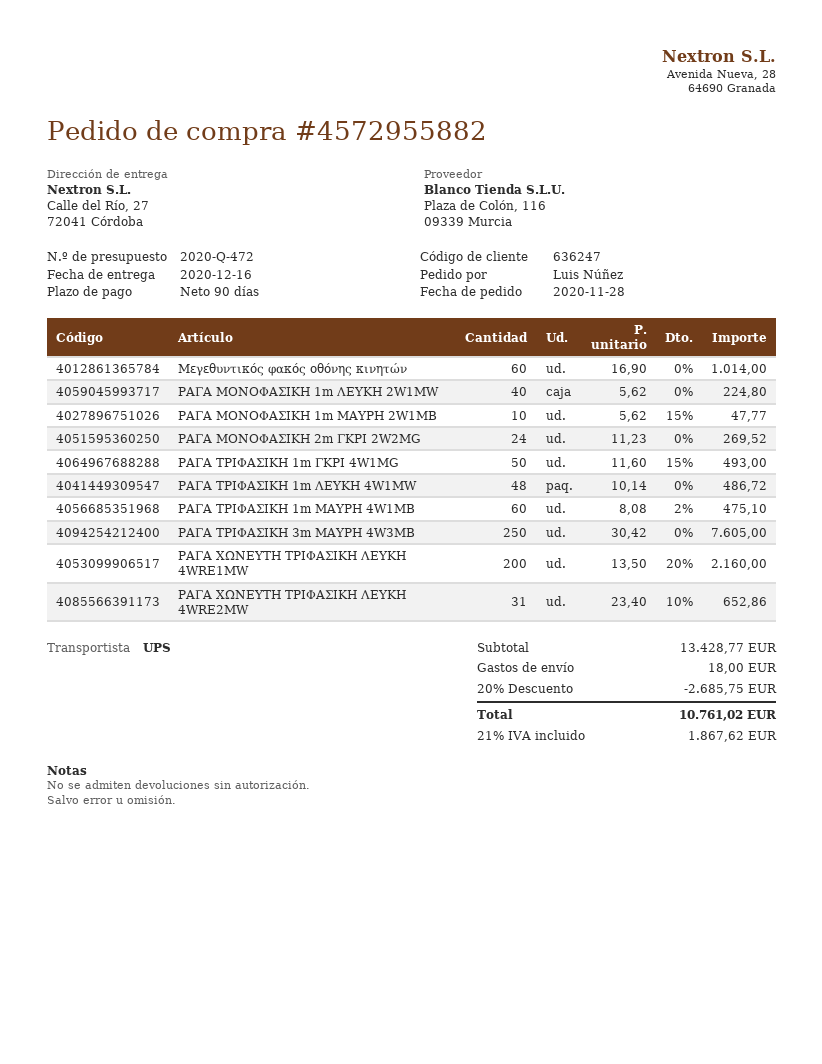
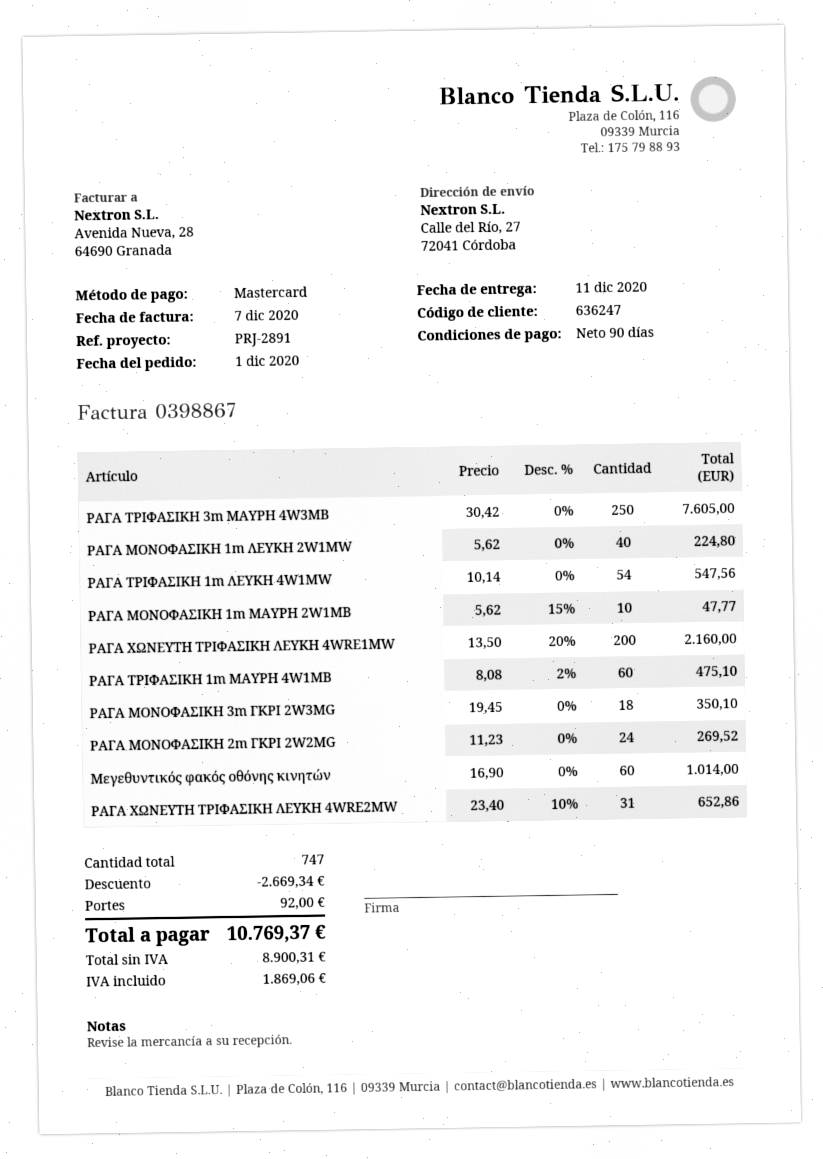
order date: 2020-11-28 -> 2020-12-01
delivery date: 2020-12-16 -> 2020-12-11
ΡΑΓΑ ΤΡΙΦΑΣΙΚΗ 1m ΓΚΡΙ 4W1MG: 50 x 11.60 - 15% = 493.00 -> none
ΡΑΓΑ ΤΡΙΦΑΣΙΚΗ 1m ΛΕΥΚΗ 4W1MW: 48 x 10.14 = 486.72 -> 54 x 10.14 = 547.56
ΡΑΓΑ ΜΟΝΟΦΑΣΙΚΗ 3m ΓΚΡΙ 2W3MG: none -> 18 x 19.45 = 350.10
discount: 2685.75 -> 2669.34
shipping: 18.00 -> 92.00
tax: 1867.62 -> 1869.06
total: 10761.02 -> 10769.37

